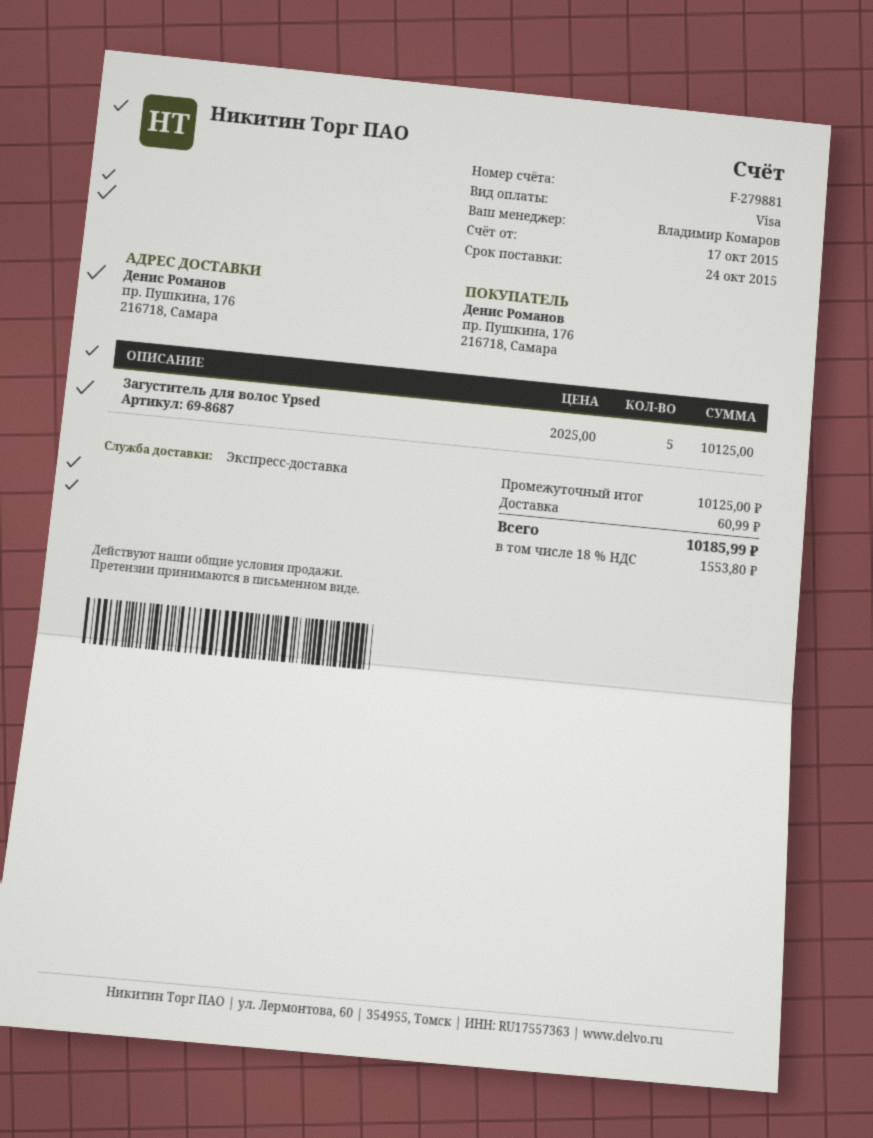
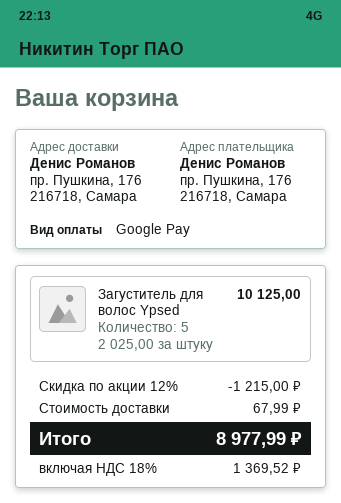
payment method: Visa -> Google Pay
discount: none -> 12% = 1215.00
shipping: 60.99 -> 67.99
tax: 18% = 1553.80 -> 18% = 1369.52
total: 10185.99 -> 8977.99

